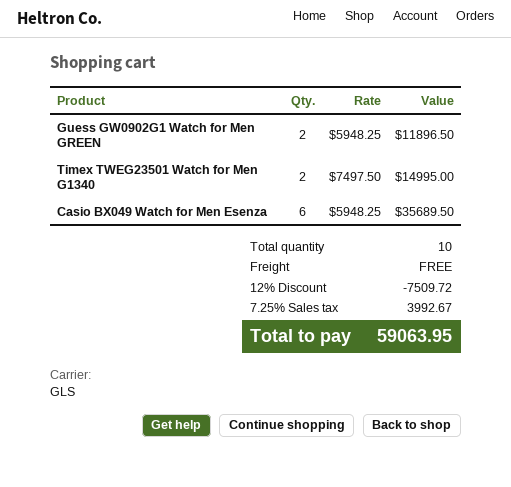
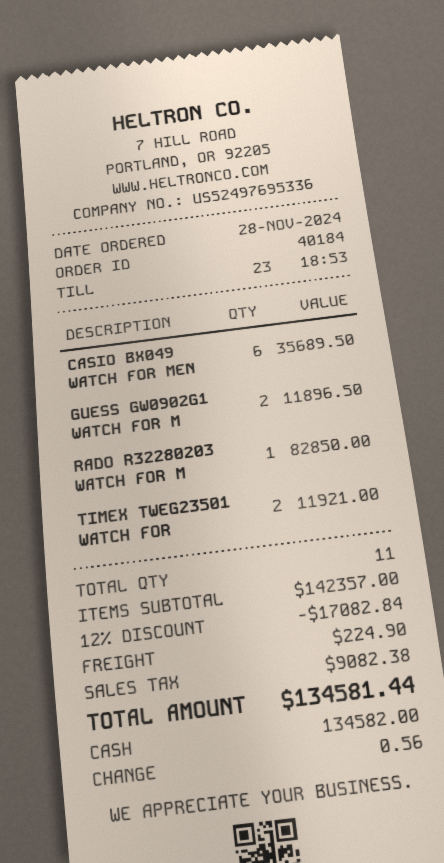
Timex TWEG23501 Watch for Men G1340: 2 for 14995.00 -> 2 for 11921.00
RADO R32280203 WATCH FOR M: none -> 1 for 82850.00
total quantity: 10 -> 11
discount: 12% = 7509.72 -> 12% = 17082.84
shipping: 0.00 -> 224.90
tax: 3992.67 -> 9082.38
total: 59063.95 -> 134581.44

